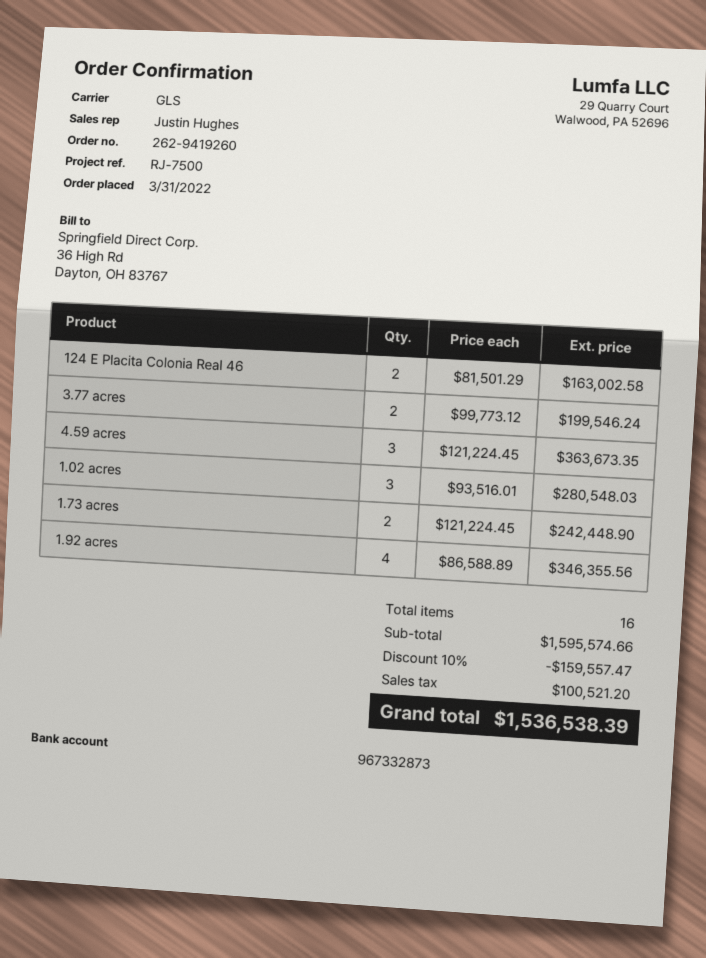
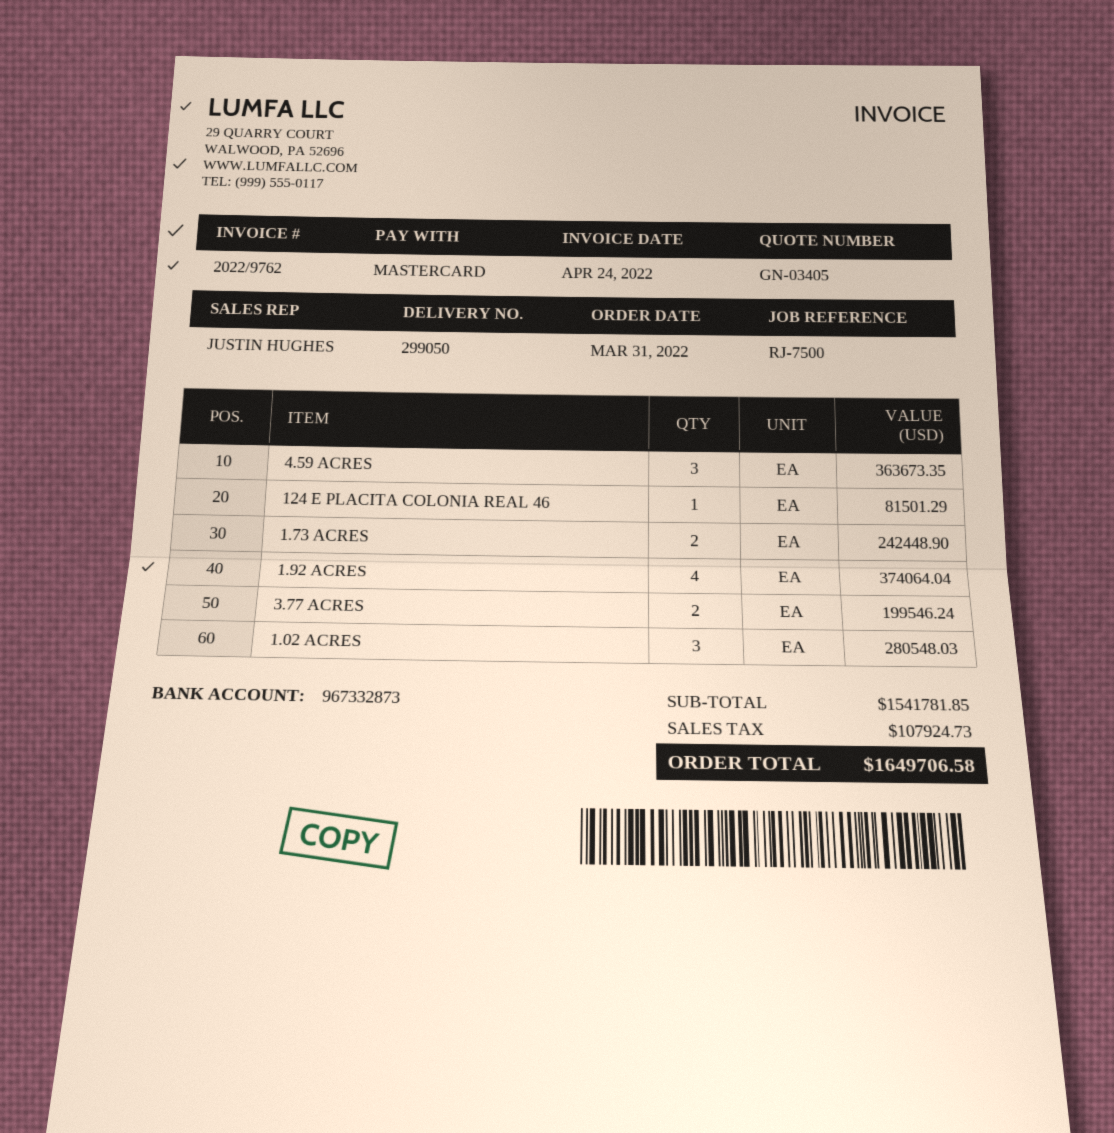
124 E Placita Colonia Real 46: 2 for 163002.58 -> 1 for 81501.29
1.92 acres: 4 for 346355.56 -> 4 for 374064.04
subtotal: 1595574.66 -> 1541781.85
discount: 10% = 159557.47 -> none
tax: 100521.20 -> 107924.73
total: 1536538.39 -> 1649706.58

